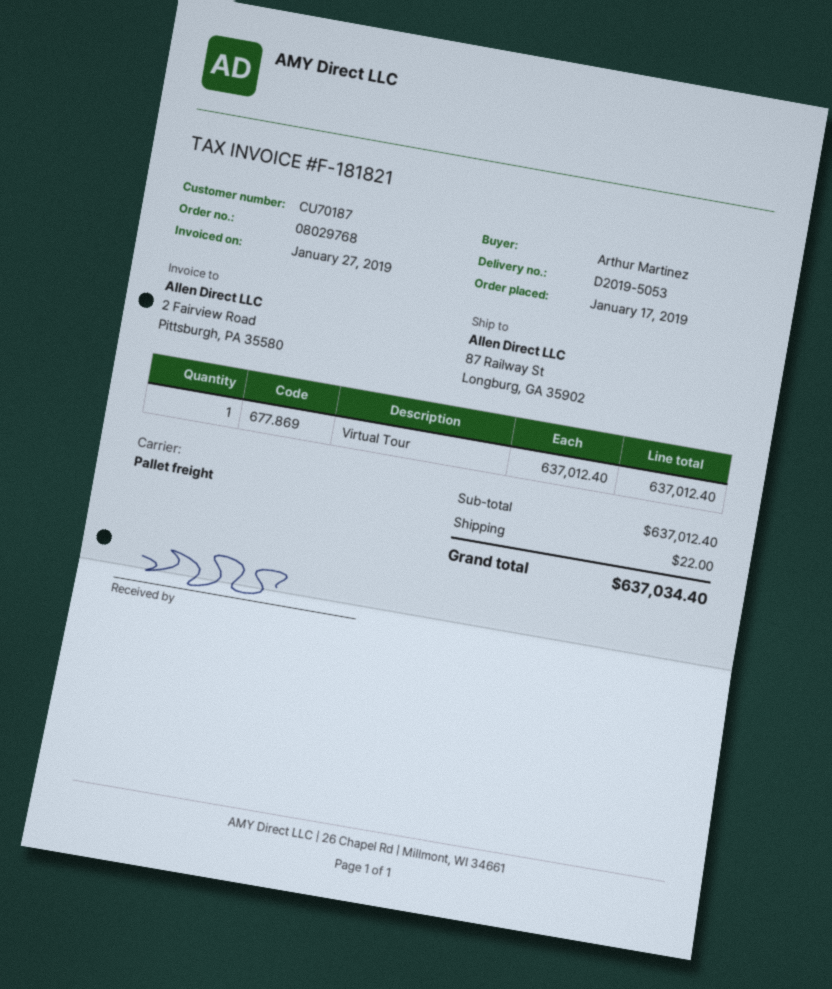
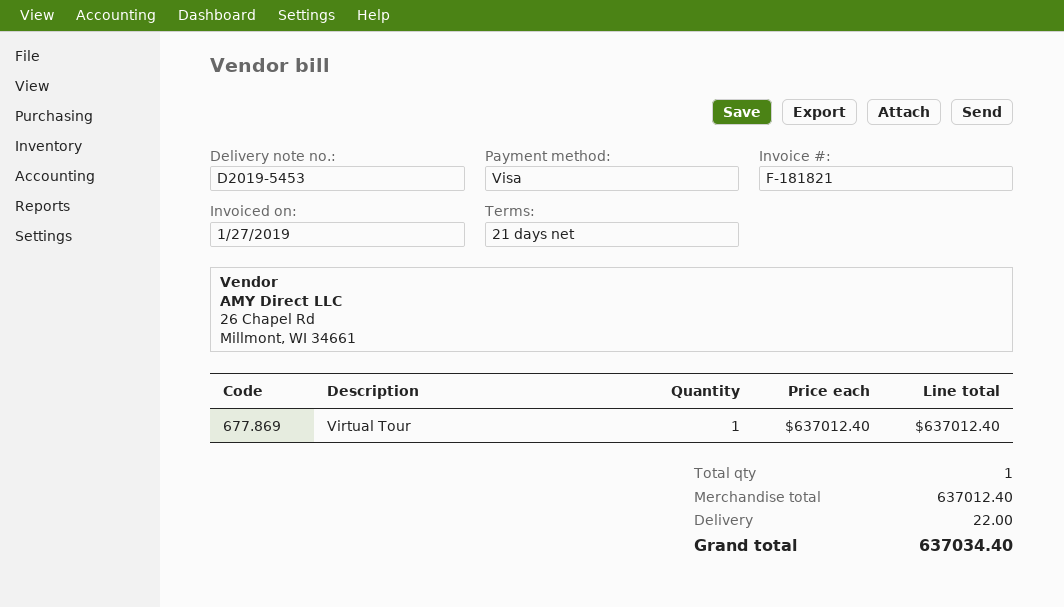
delivery note number: D2019-5053 -> D2019-5453

